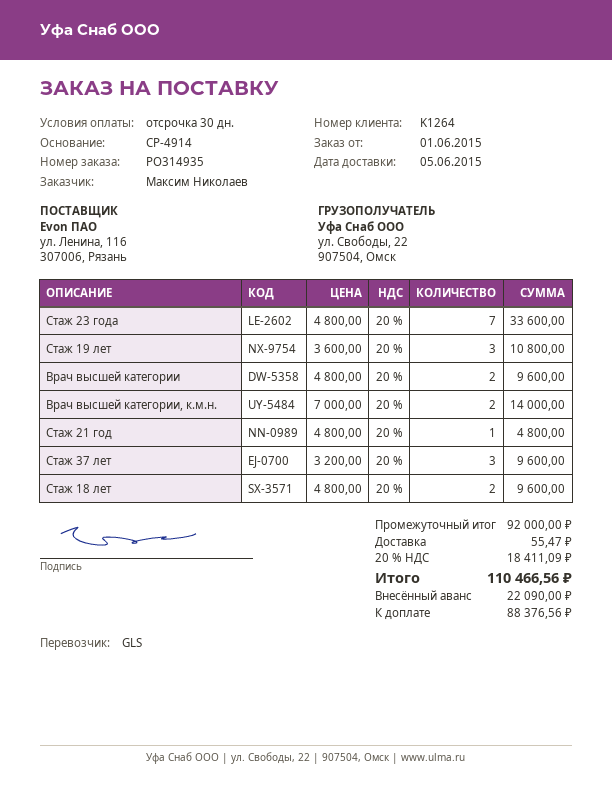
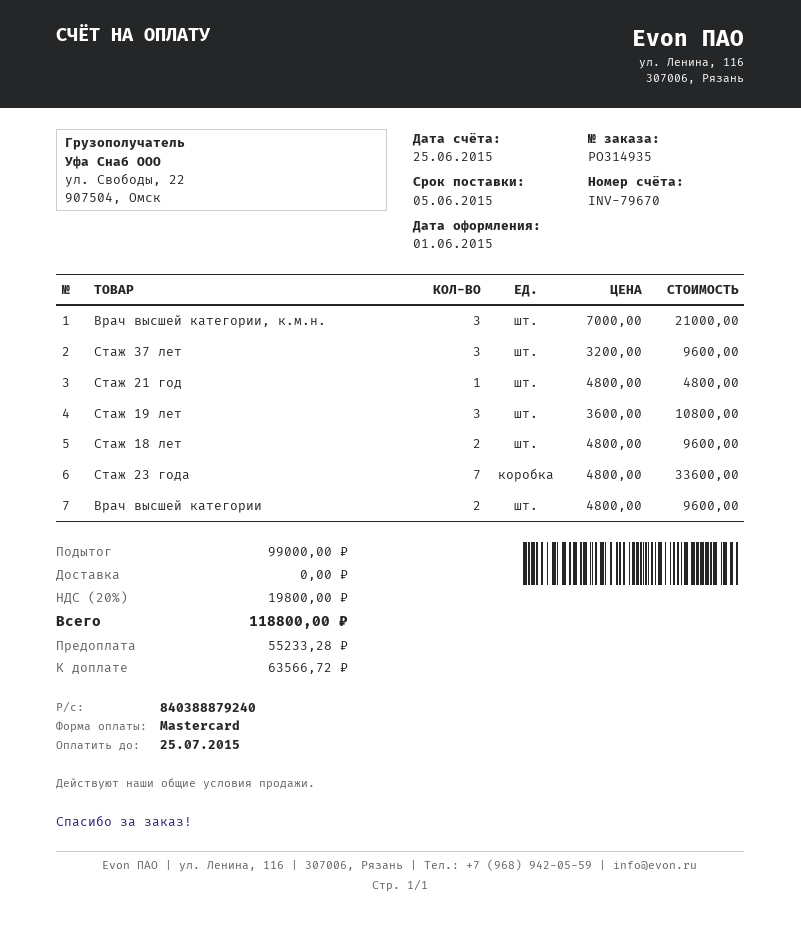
Врач высшей категории, к.м.н.: 2 x 7000.00 = 14000.00 -> 3 x 7000.00 = 21000.00
subtotal: 92000.00 -> 99000.00
shipping: 55.47 -> 0.00
tax: 20% = 18411.09 -> 20% = 19800.00
total: 110466.56 -> 118800.00
deposit: 22090.00 -> 55233.28
balance: 88376.56 -> 63566.72

